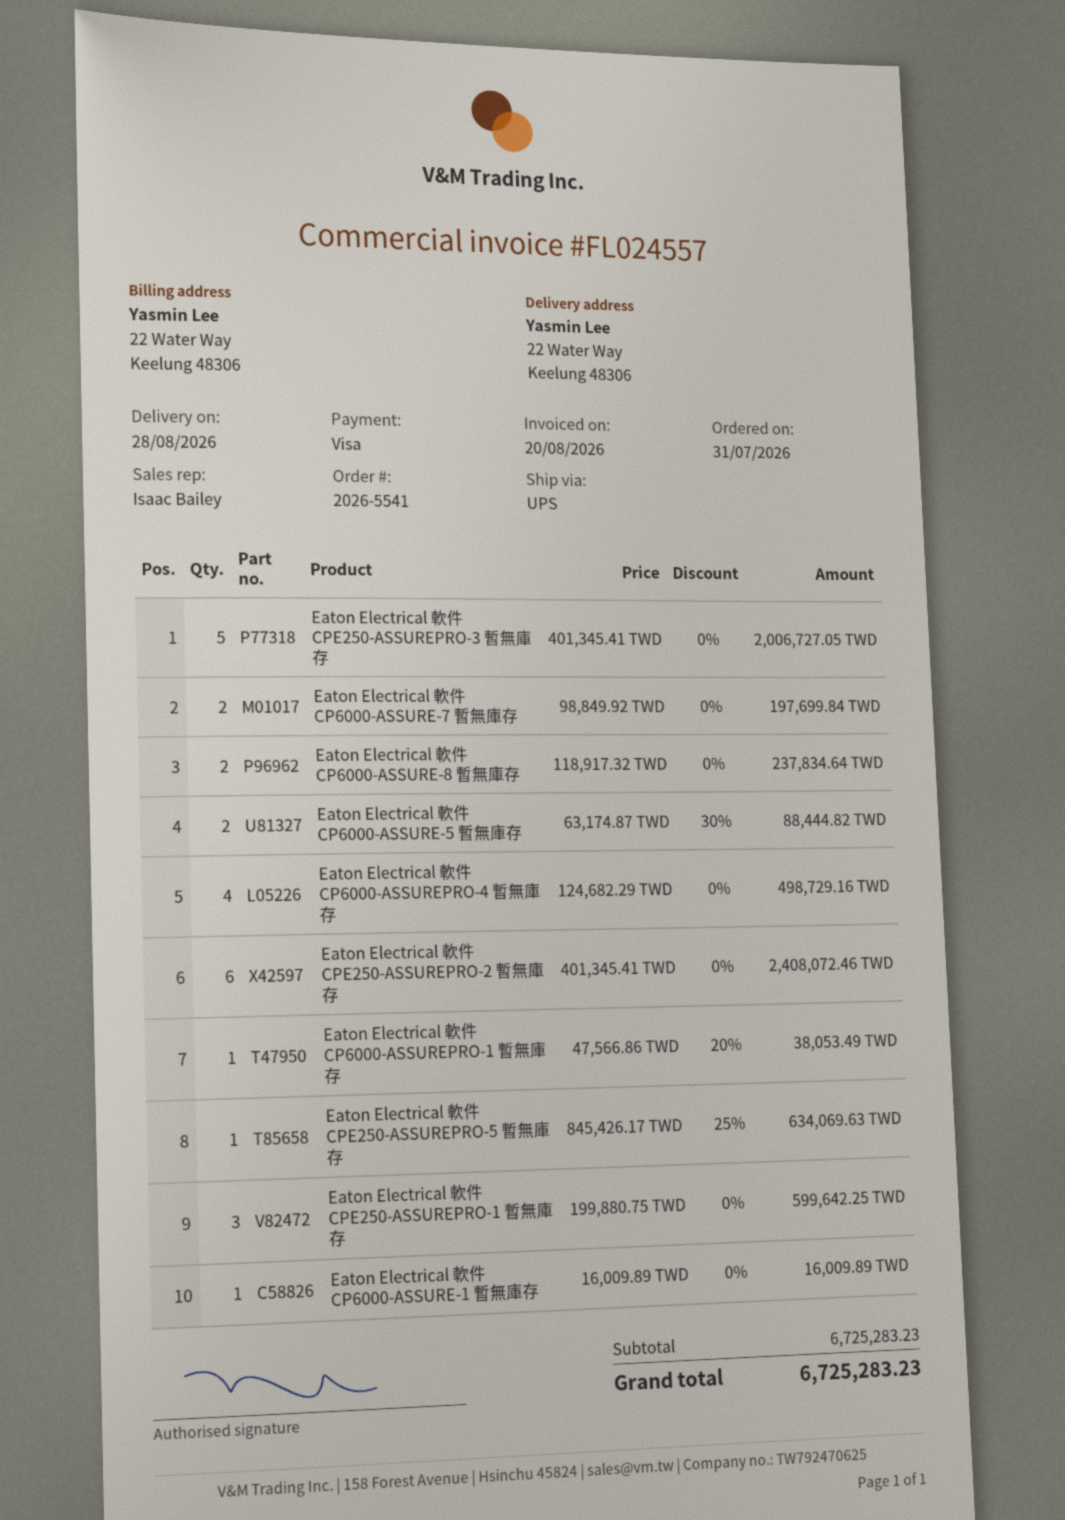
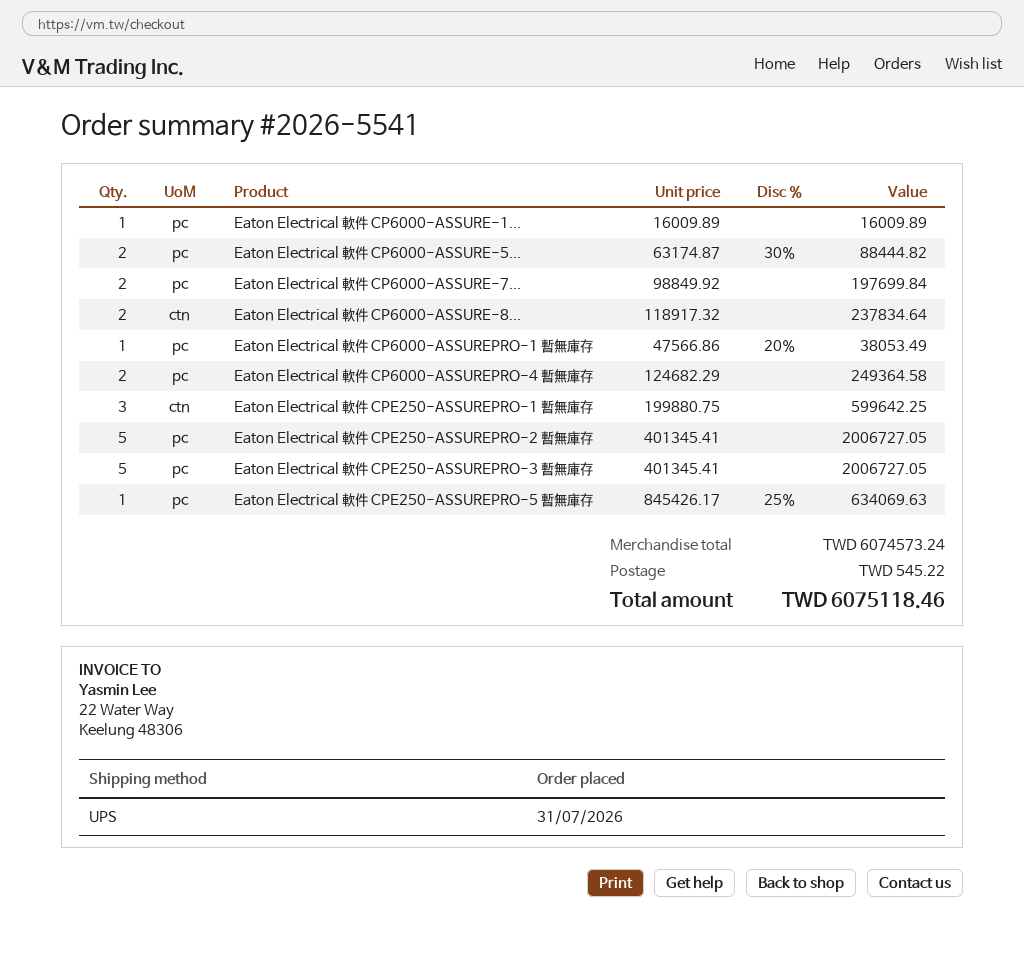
Eaton Electrical 軟件 CP6000-ASSUREPRO-4 暫無庫存: 4 x 124682.29 = 498729.16 -> 2 x 124682.29 = 249364.58
Eaton Electrical 軟件 CPE250-ASSUREPRO-2 暫無庫存: 6 x 401345.41 = 2408072.46 -> 5 x 401345.41 = 2006727.05
subtotal: 6725283.23 -> 6074573.24
shipping: none -> 545.22
total: 6725283.23 -> 6075118.46

